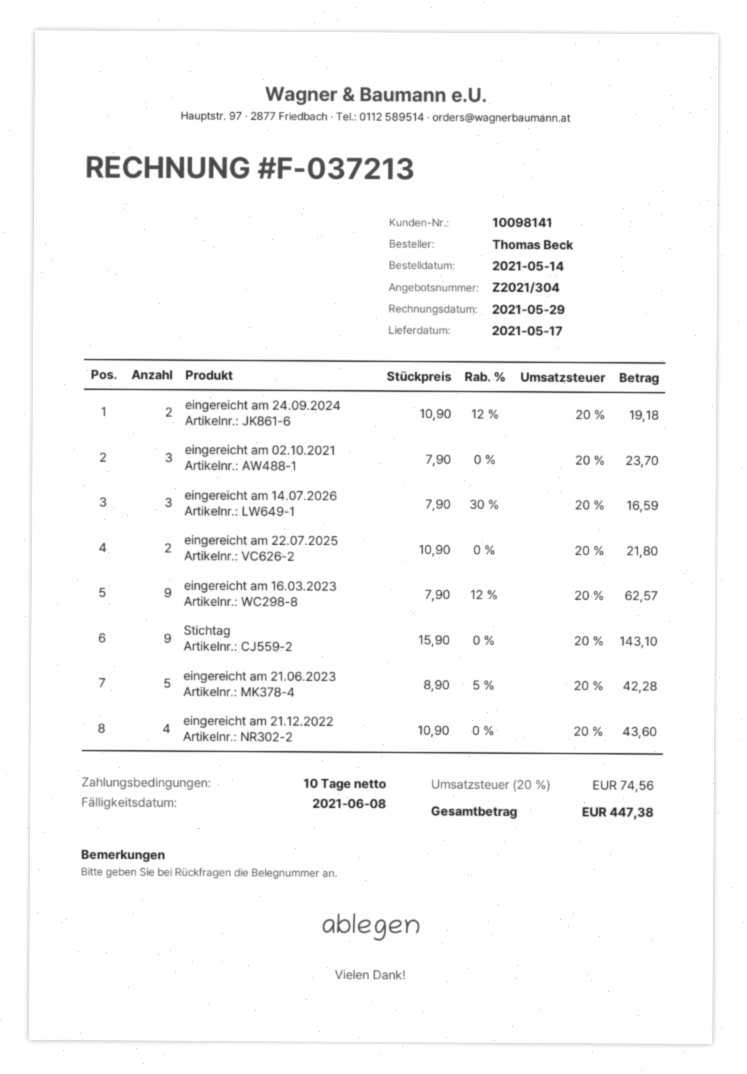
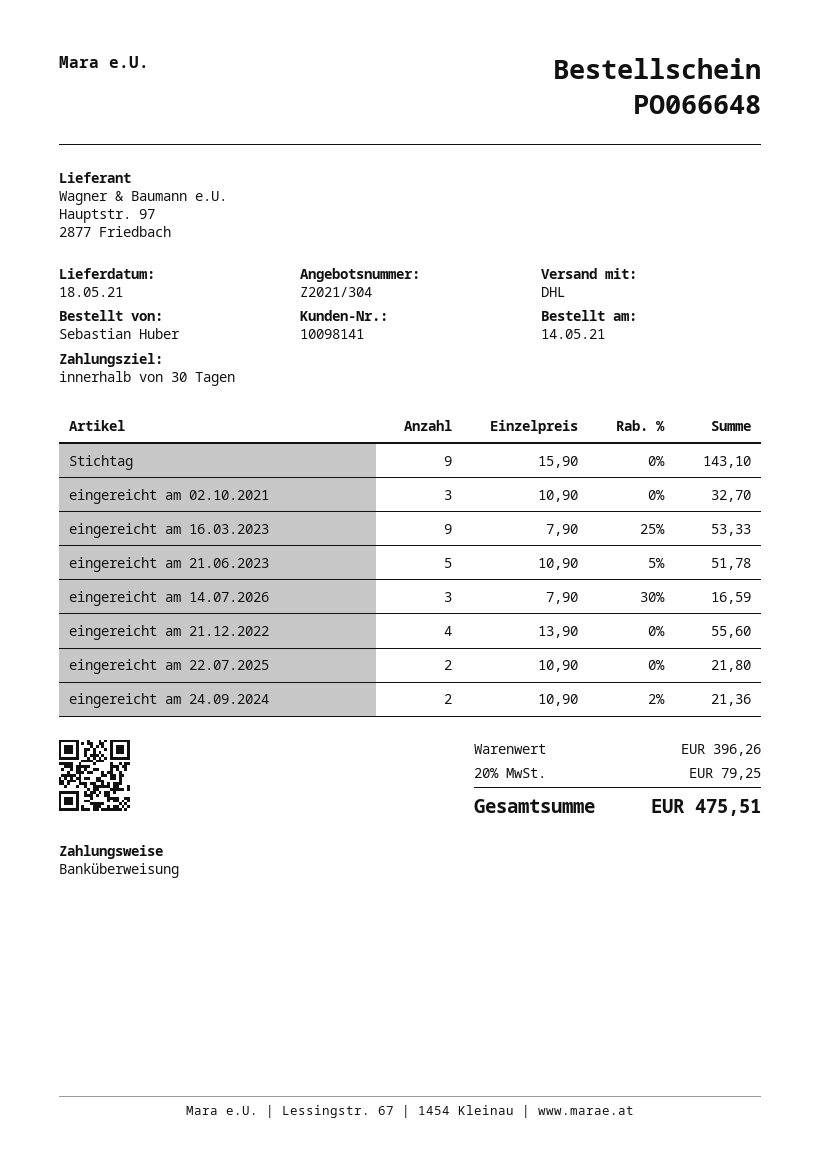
delivery date: 2021-05-17 -> 2021-05-18
payment terms: 10 days -> 30 days
ordered by: Thomas Beck -> Sebastian Huber
eingereicht am 24.09.2024: 2 x 10.90 - 12% = 19.18 -> 2 x 10.90 - 2% = 21.36
eingereicht am 02.10.2021: 3 x 7.90 = 23.70 -> 3 x 10.90 = 32.70
eingereicht am 16.03.2023: 9 x 7.90 - 12% = 62.57 -> 9 x 7.90 - 25% = 53.33
eingereicht am 21.06.2023: 5 x 8.90 - 5% = 42.28 -> 5 x 10.90 - 5% = 51.78
eingereicht am 21.12.2022: 4 x 10.90 = 43.60 -> 4 x 13.90 = 55.60
tax: 20% = 74.56 -> 20% = 79.25
total: 447.38 -> 475.51

